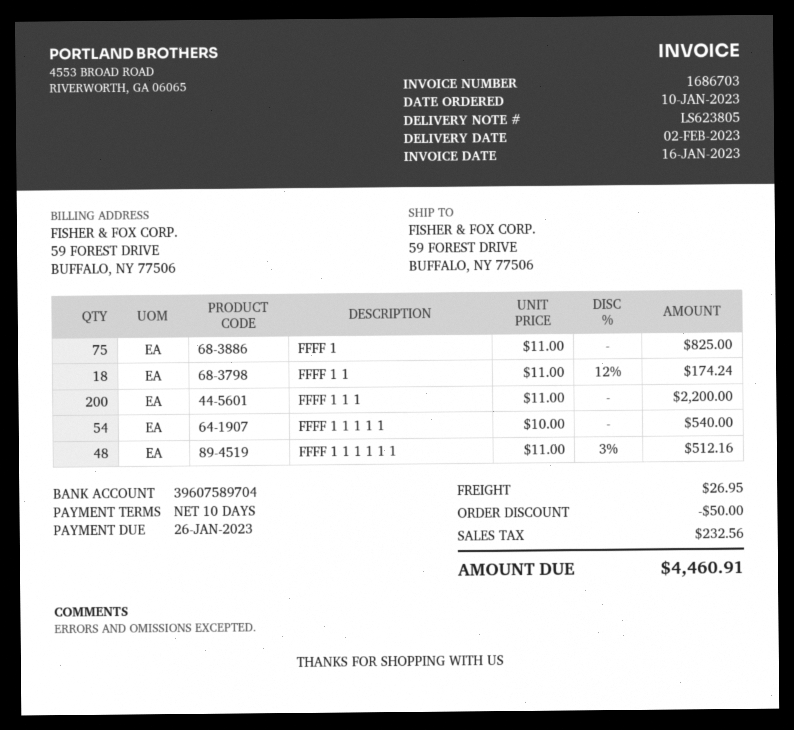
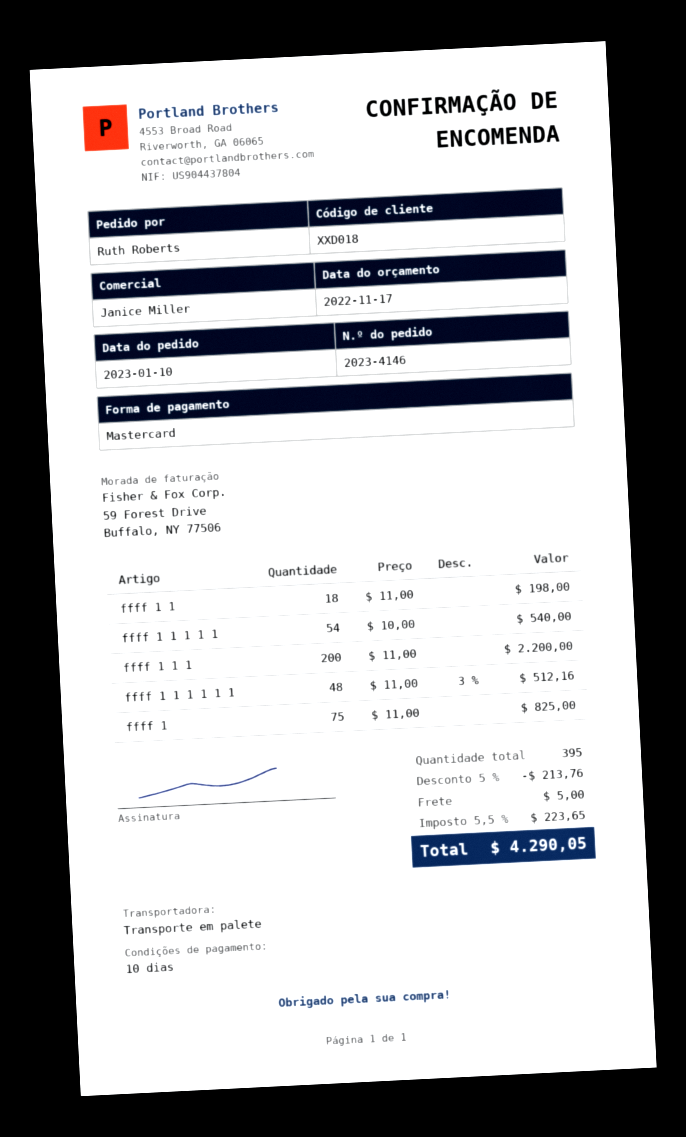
FFFF 1 1: 18 x 11.00 - 12% = 174.24 -> 18 x 11.00 = 198.00
discount: 50.00 -> 213.76
shipping: 26.95 -> 5.00
tax: 232.56 -> 223.65
total: 4460.91 -> 4290.05

